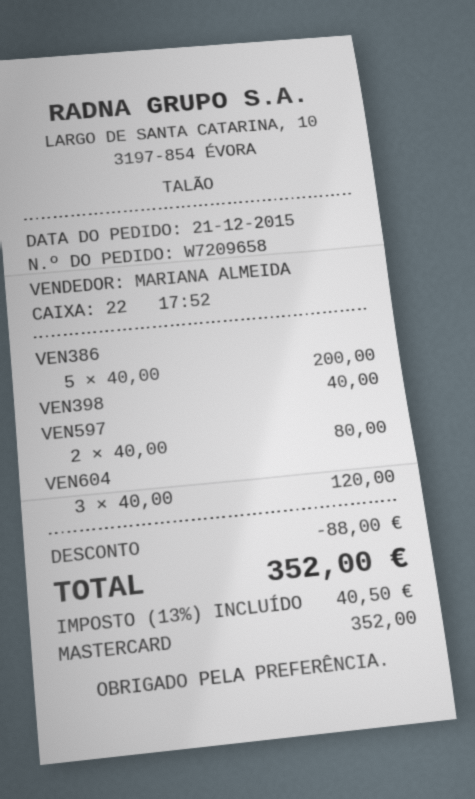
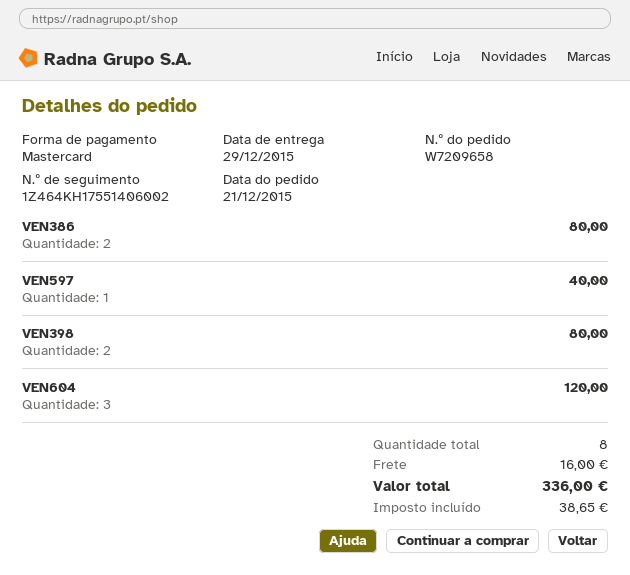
VEN386: 5 for 200.00 -> 2 for 80.00
VEN398: 1 for 40.00 -> 2 for 80.00
VEN597: 2 for 80.00 -> 1 for 40.00
discount: 88.00 -> none
shipping: none -> 16.00
tax: 40.50 -> 38.65
total: 352.00 -> 336.00

